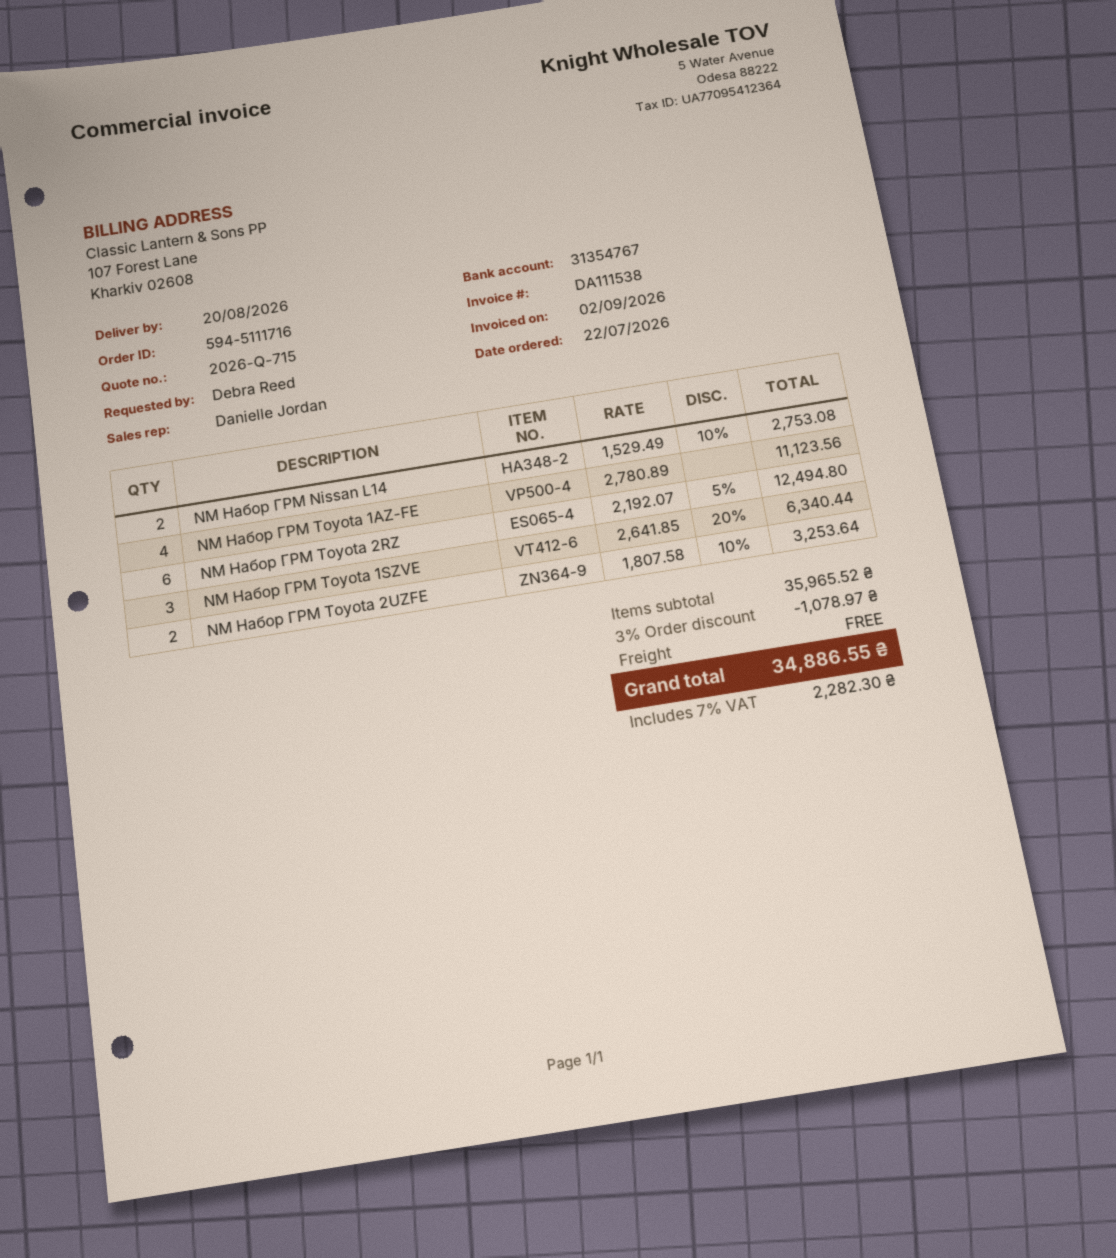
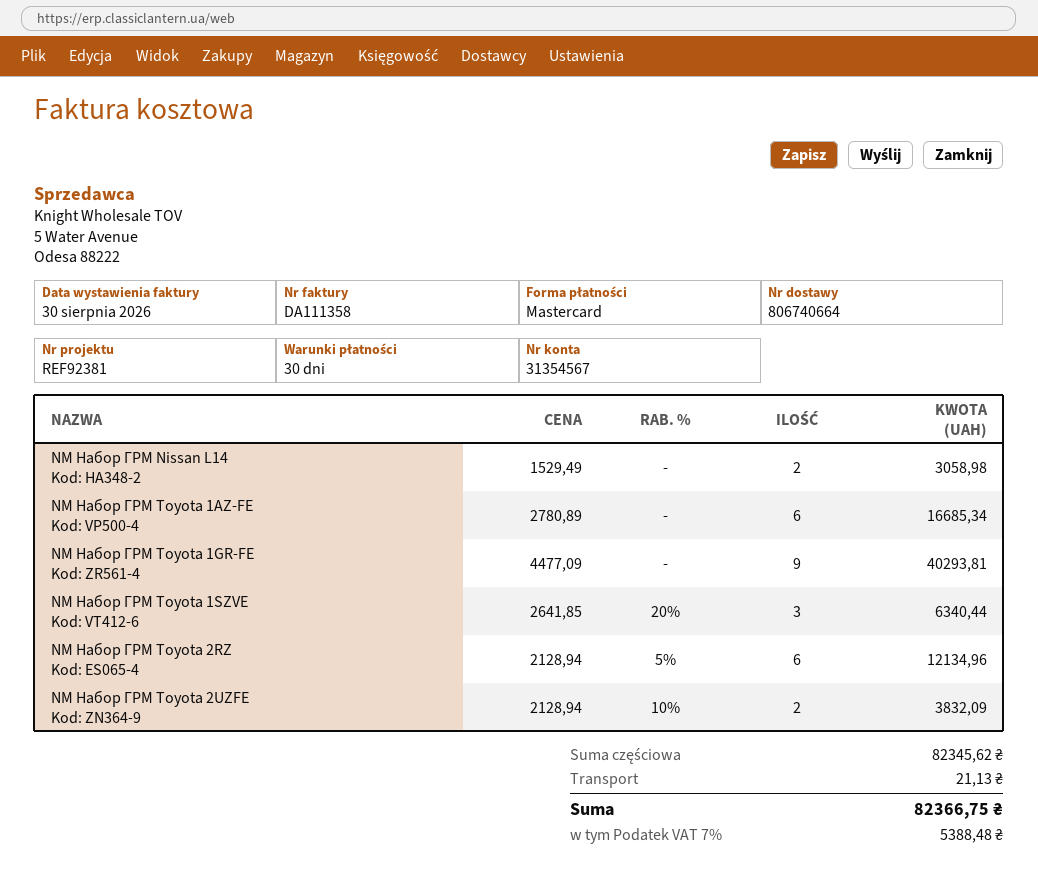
invoice number: DA111538 -> DA111358
invoice date: 2026-09-02 -> 2026-08-30
bank account: 31354767 -> 31354567
NM Набор ГРМ Nissan L14: 2 x 1529.49 - 10% = 2753.08 -> 2 x 1529.49 = 3058.98
NM Набор ГРМ Toyota 1AZ-FE: 4 x 2780.89 = 11123.56 -> 6 x 2780.89 = 16685.34
NM Набор ГРМ Toyota 2RZ: 6 x 2192.07 - 5% = 12494.80 -> 6 x 2128.94 - 5% = 12134.96
NM Набор ГРМ Toyota 2UZFE: 2 x 1807.58 - 10% = 3253.64 -> 2 x 2128.94 - 10% = 3832.09
NM Набор ГРМ Toyota 1GR-FE: none -> 9 x 4477.09 = 40293.81
subtotal: 35965.52 -> 82345.62
discount: 3% = 1078.97 -> none
shipping: 0.00 -> 21.13
tax: 7% = 2282.30 -> 7% = 5388.48
total: 34886.55 -> 82366.75

